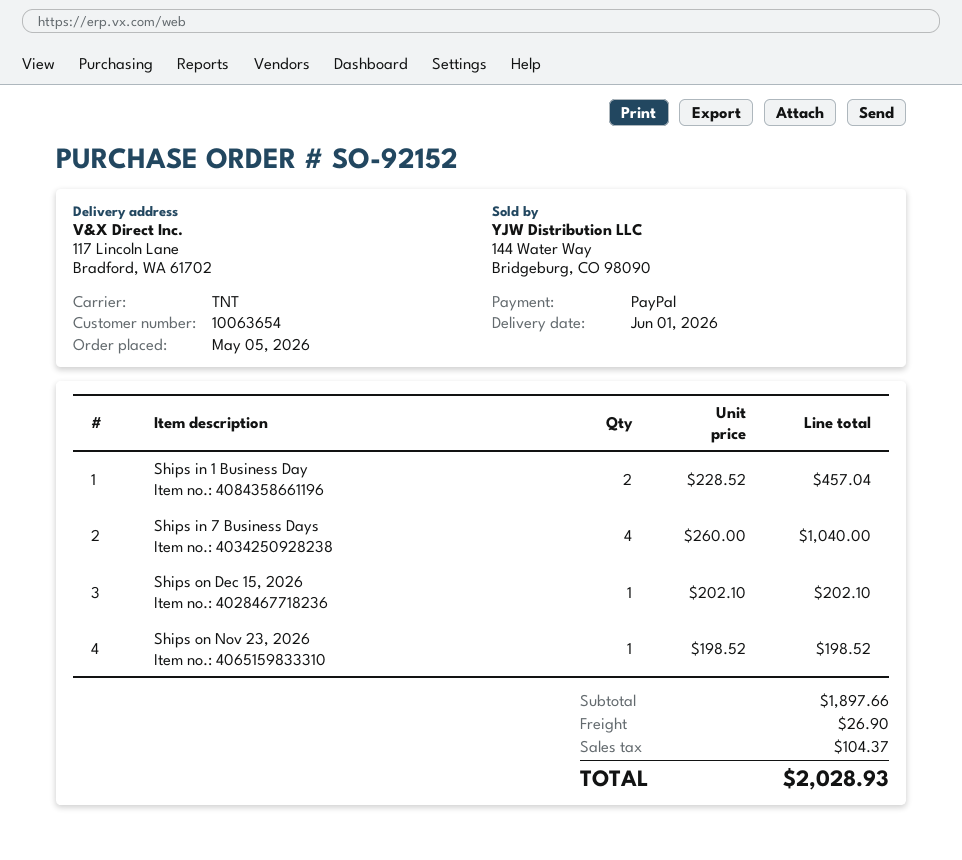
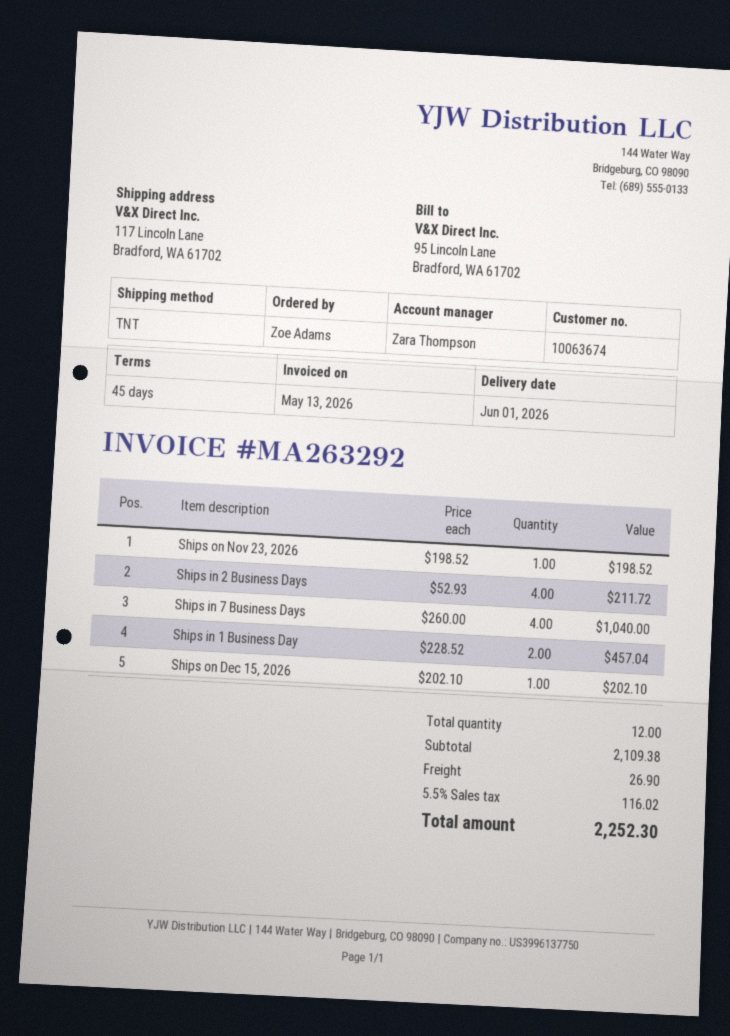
customer number: 10063654 -> 10063674
Ships in 2 Business Days: none -> 4 x 52.93 = 211.72
subtotal: 1897.66 -> 2109.38
tax: 104.37 -> 116.02
total: 2028.93 -> 2252.30

